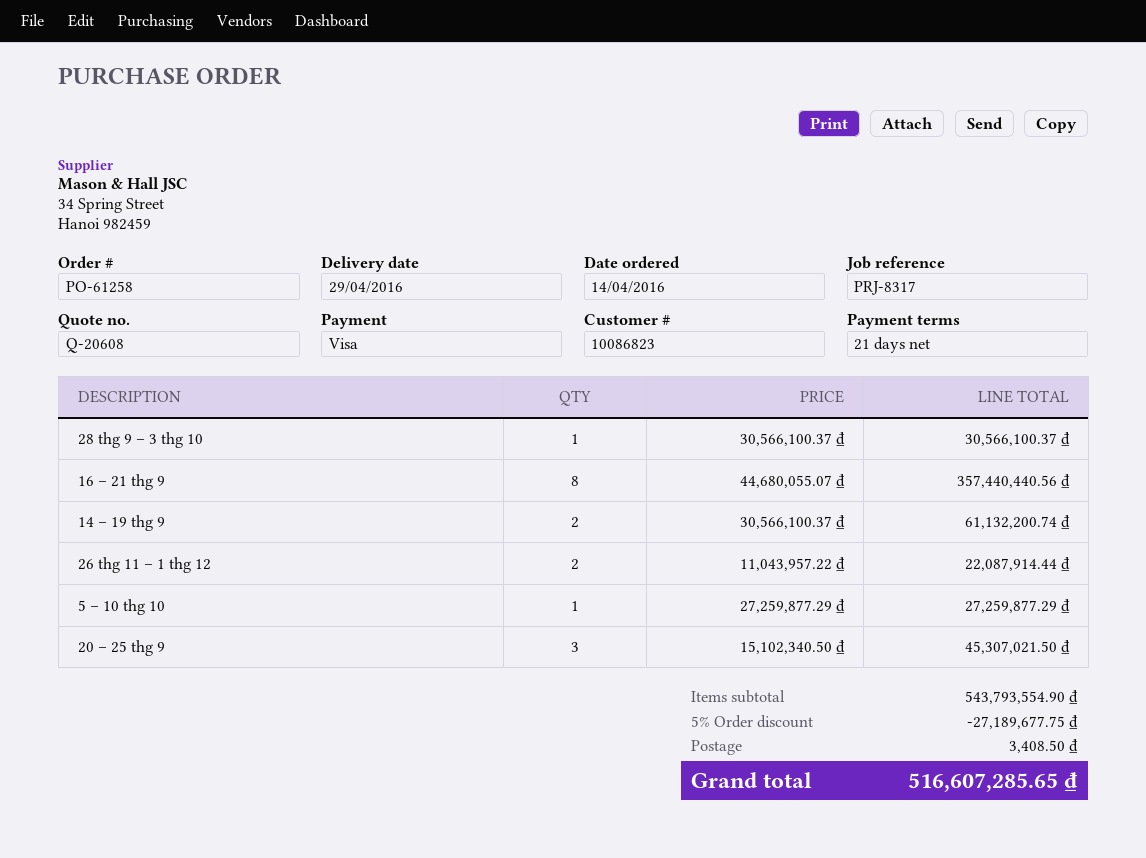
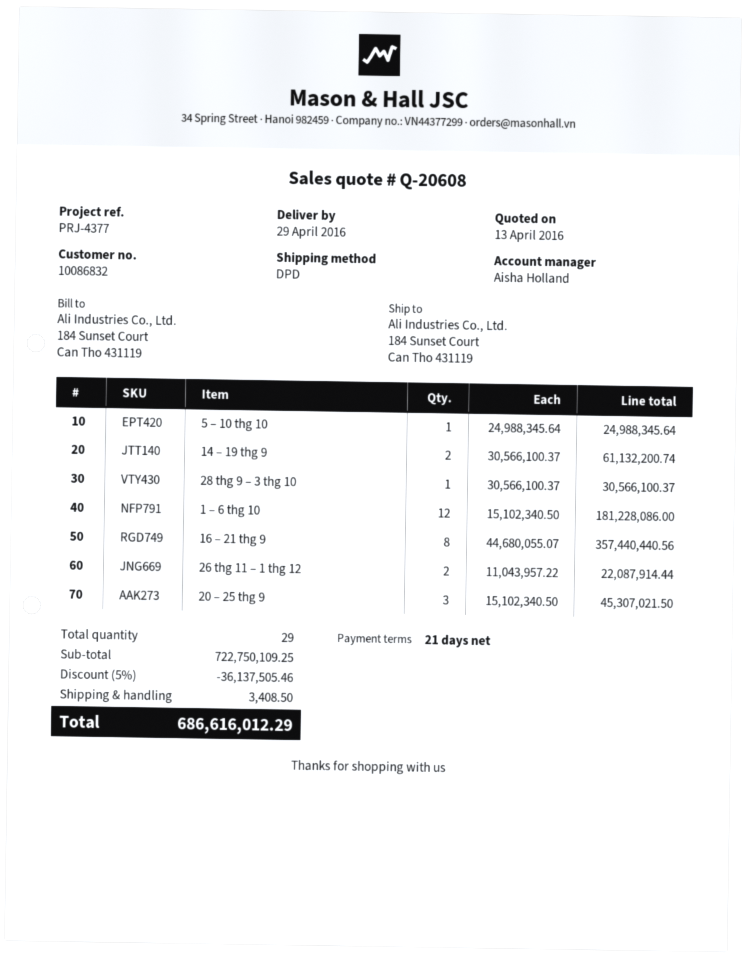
customer number: 10086823 -> 10086832
reference: PRJ-8317 -> PRJ-4377
5 – 10 thg 10: 1 x 27259877.29 = 27259877.29 -> 1 x 24988345.64 = 24988345.64
1 – 6 thg 10: none -> 12 x 15102340.50 = 181228086.00
subtotal: 543793554.90 -> 722750109.25
discount: 5% = 27189677.75 -> 5% = 36137505.46
total: 516607285.65 -> 686616012.29

